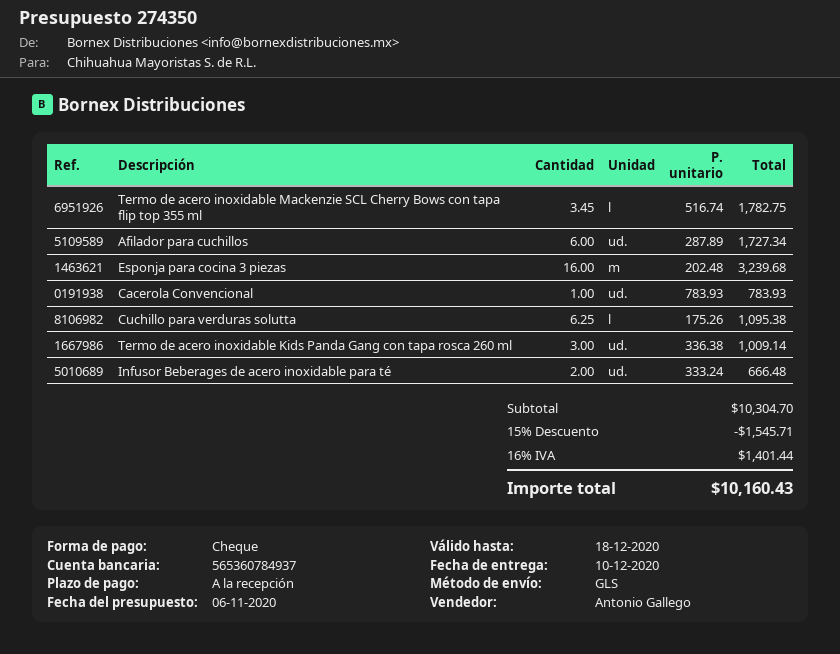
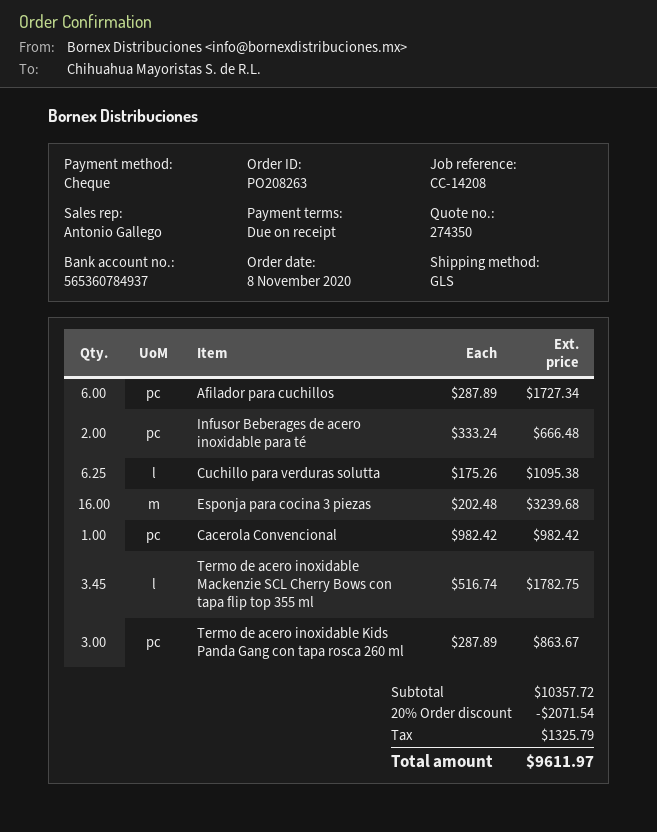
Cacerola Convencional: 1 x 783.93 = 783.93 -> 1 x 982.42 = 982.42
Termo de acero inoxidable Kids Panda Gang con tapa rosca 260 ml: 3 x 336.38 = 1009.14 -> 3 x 287.89 = 863.67
subtotal: 10304.70 -> 10357.72
discount: 15% = 1545.71 -> 20% = 2071.54
tax: 1401.44 -> 1325.79
total: 10160.43 -> 9611.97

